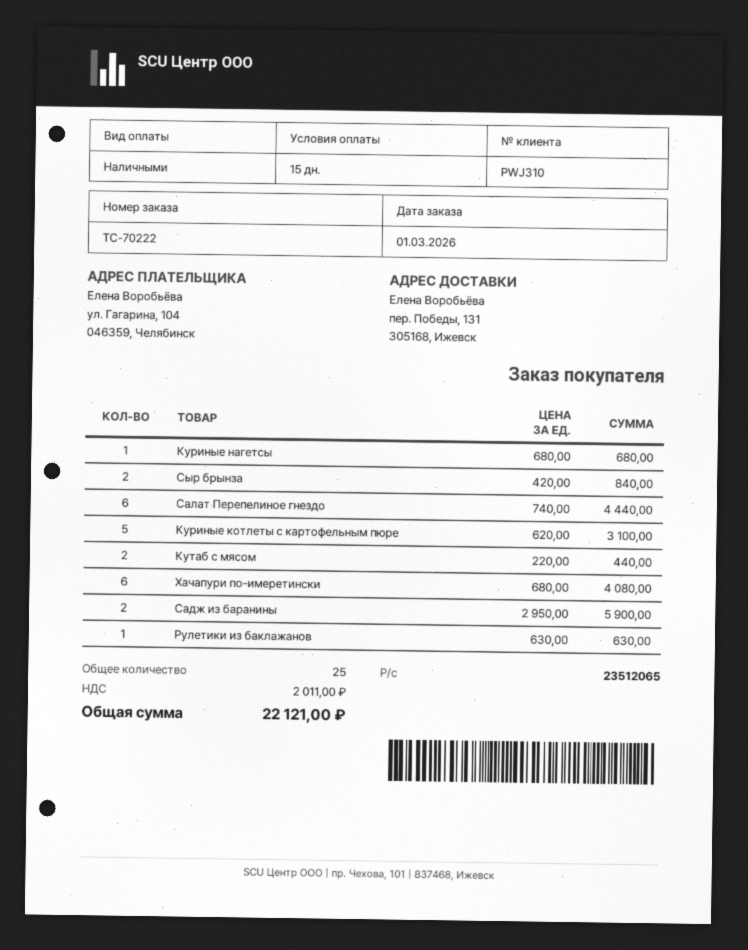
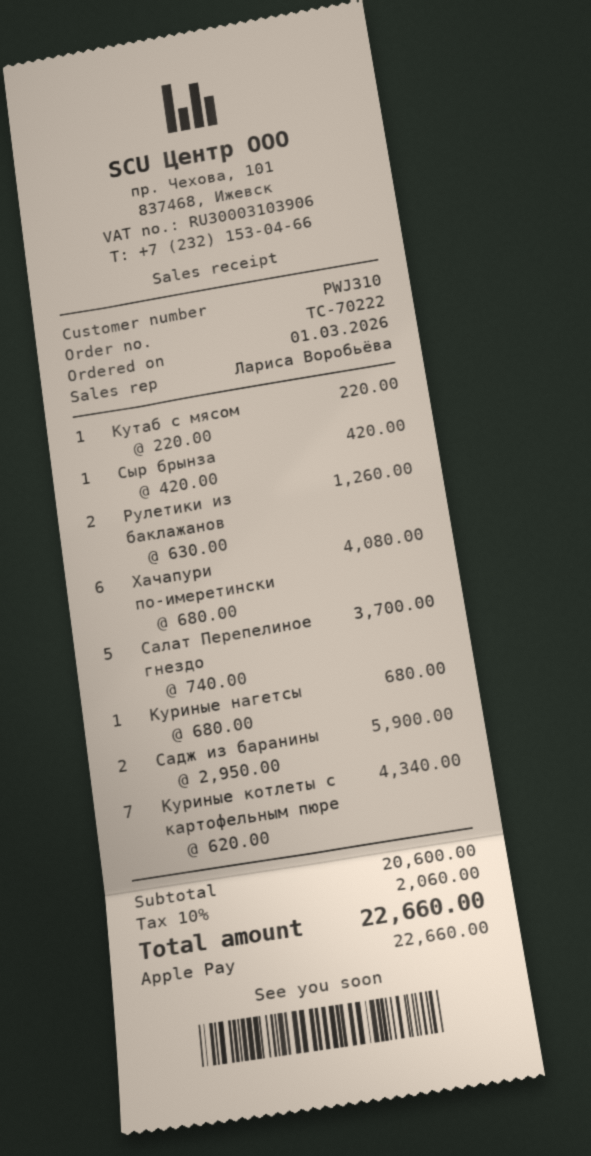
payment method: cash -> Apple Pay
Сыр брынза: 2 x 420.00 = 840.00 -> 1 x 420.00 = 420.00
Салат Перепелиное гнездо: 6 x 740.00 = 4440.00 -> 5 x 740.00 = 3700.00
Куриные котлеты с картофельным пюре: 5 x 620.00 = 3100.00 -> 7 x 620.00 = 4340.00
Кутаб с мясом: 2 x 220.00 = 440.00 -> 1 x 220.00 = 220.00
Рулетики из баклажанов: 1 x 630.00 = 630.00 -> 2 x 630.00 = 1260.00
tax: 2011.00 -> 2060.00
total: 22121.00 -> 22660.00

